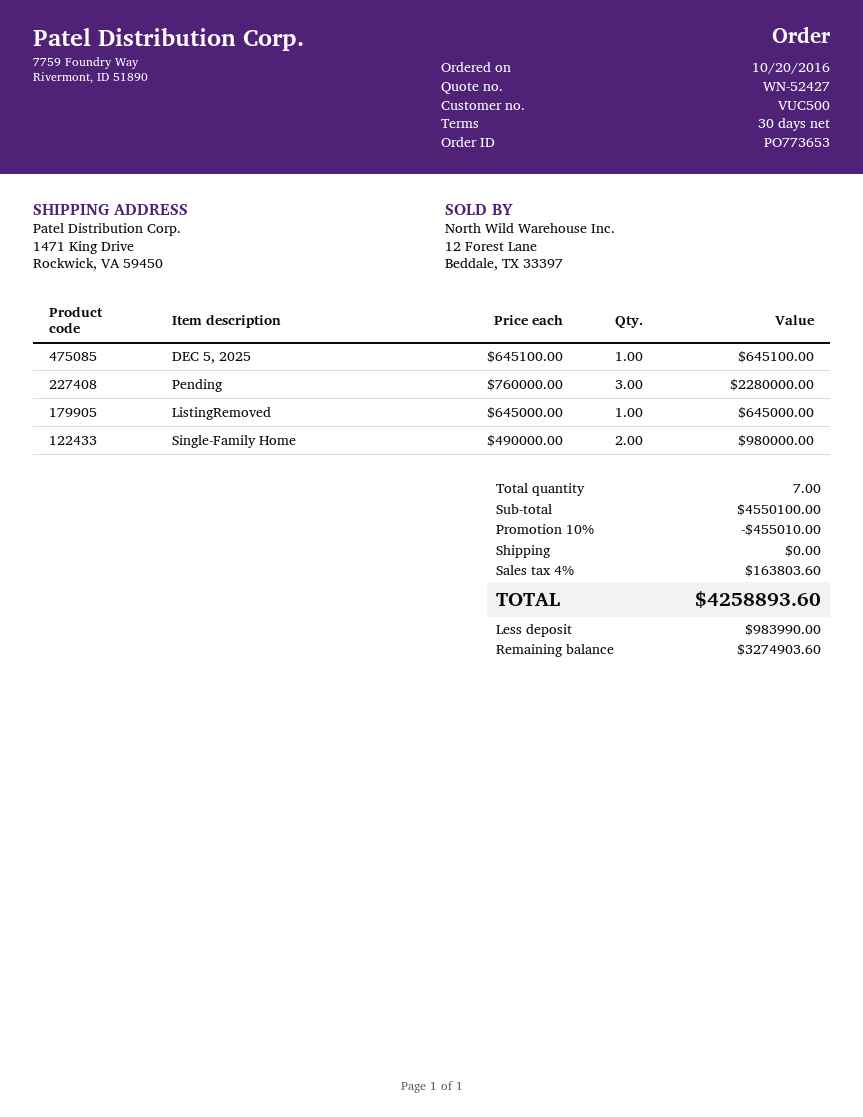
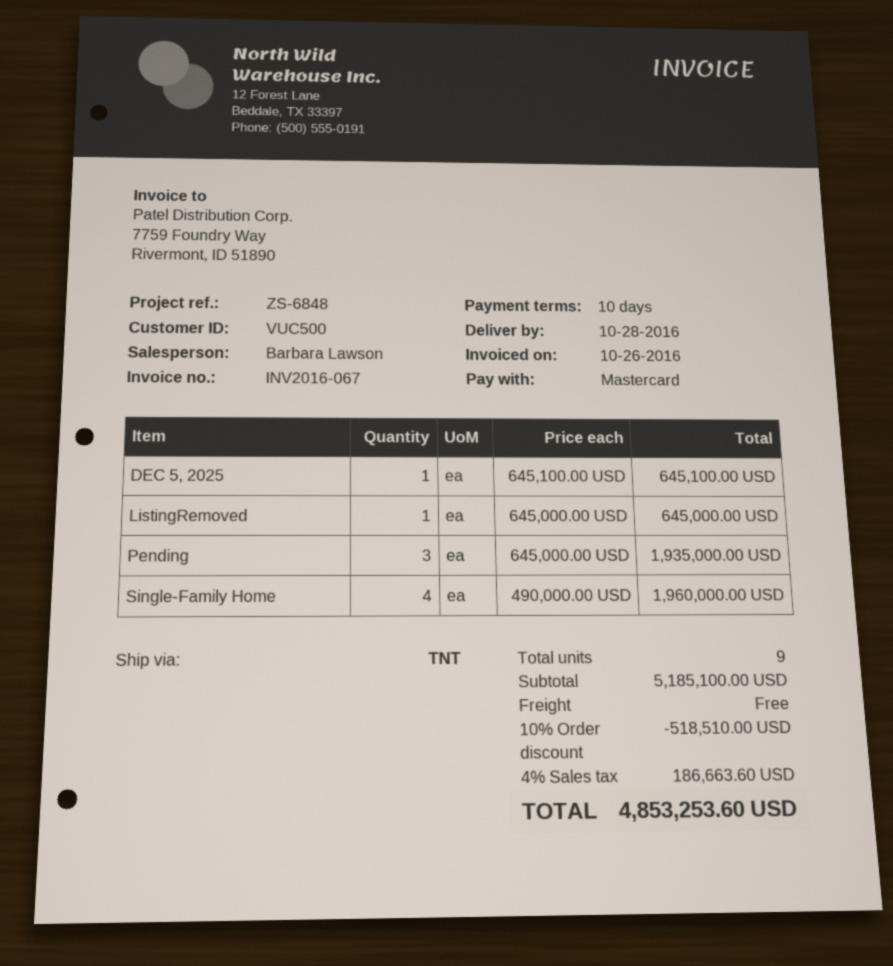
payment terms: 30 days -> 10 days
Pending: 3 x 760000.00 = 2280000.00 -> 3 x 645000.00 = 1935000.00
Single-Family Home: 2 x 490000.00 = 980000.00 -> 4 x 490000.00 = 1960000.00
total quantity: 7 -> 9
subtotal: 4550100.00 -> 5185100.00
discount: 10% = 455010.00 -> 10% = 518510.00
tax: 4% = 163803.60 -> 4% = 186663.60
total: 4258893.60 -> 4853253.60

